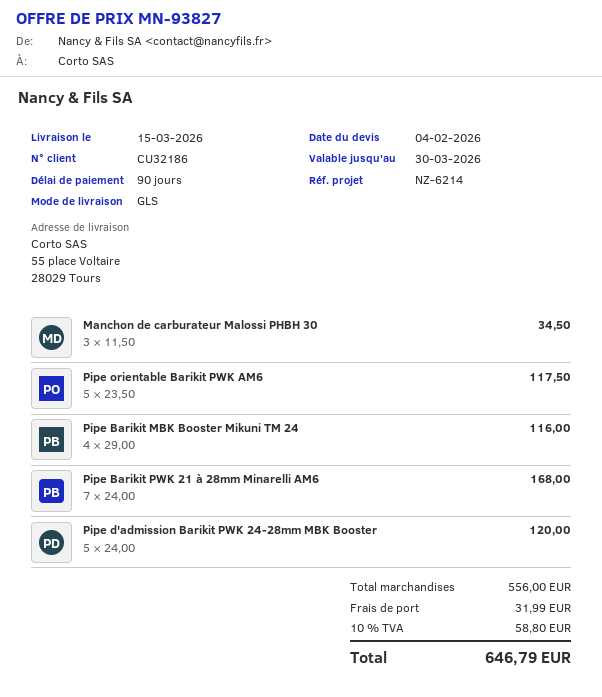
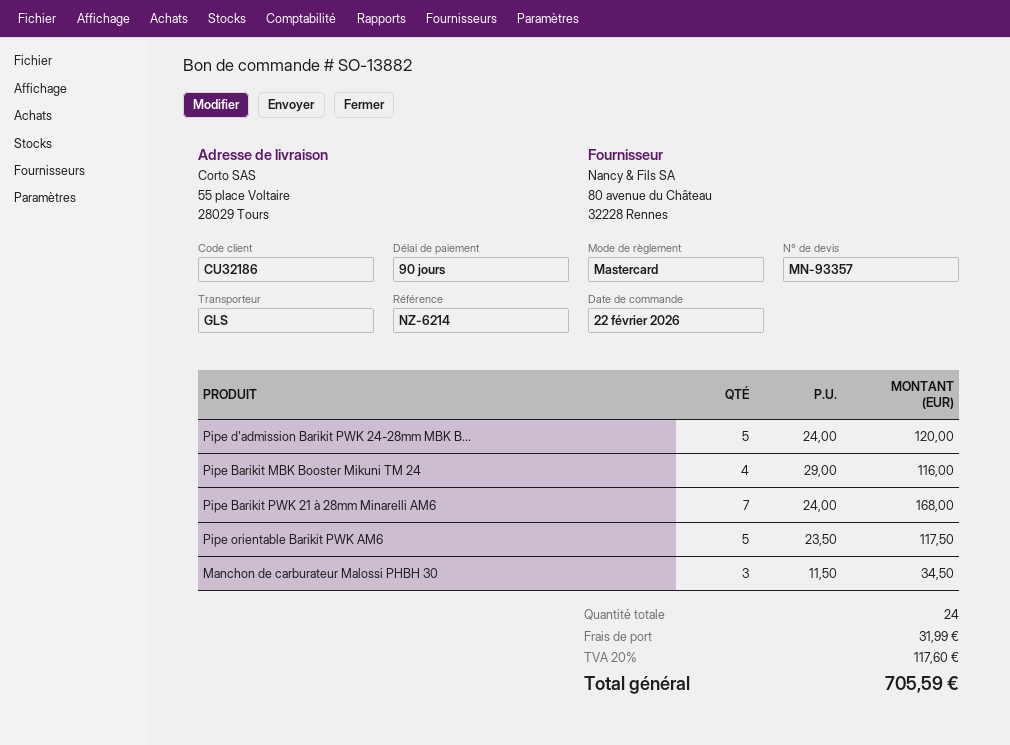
quote number: MN-93827 -> MN-93357
tax: 10% = 58.80 -> 20% = 117.60
total: 646.79 -> 705.59

